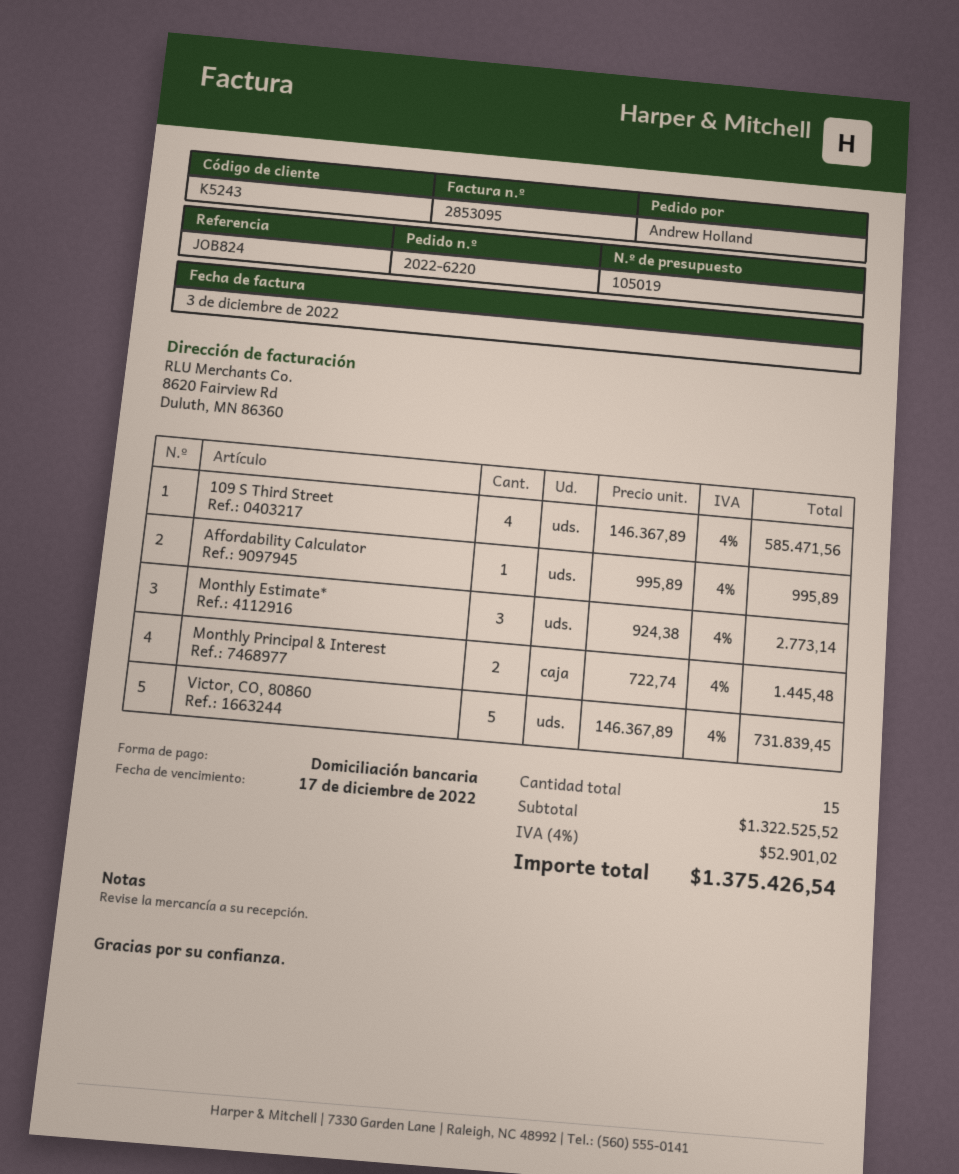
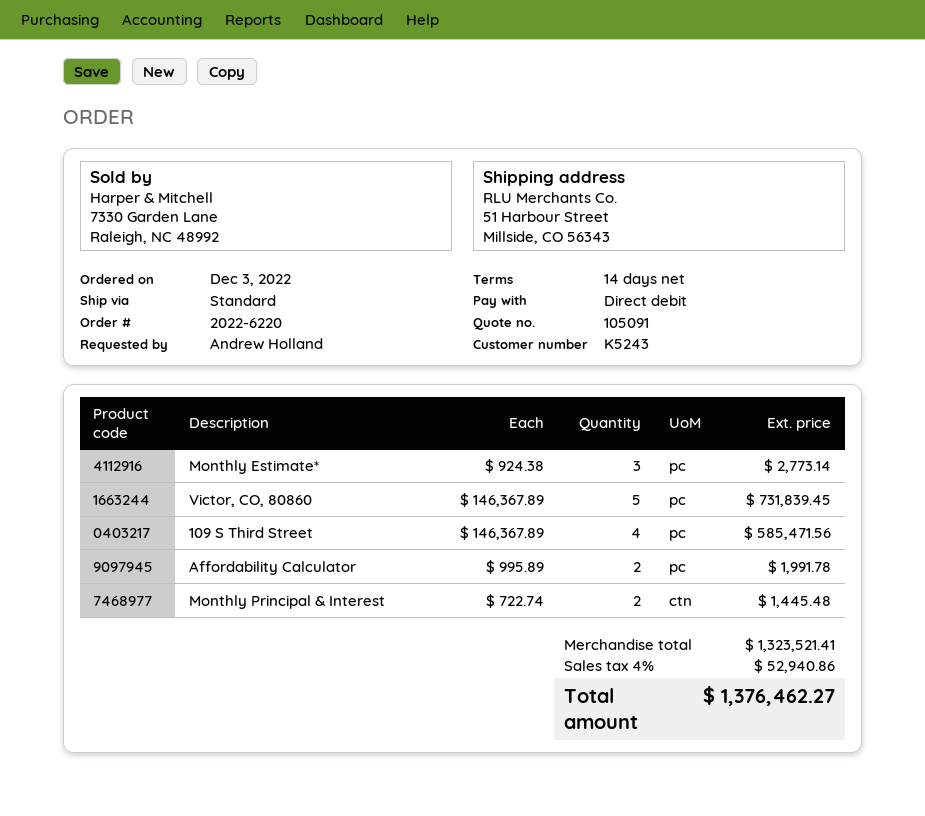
quote number: 105019 -> 105091
Affordability Calculator: 1 x 995.89 = 995.89 -> 2 x 995.89 = 1991.78
subtotal: 1322525.52 -> 1323521.41
tax: 4% = 52901.02 -> 4% = 52940.86
total: 1375426.54 -> 1376462.27

